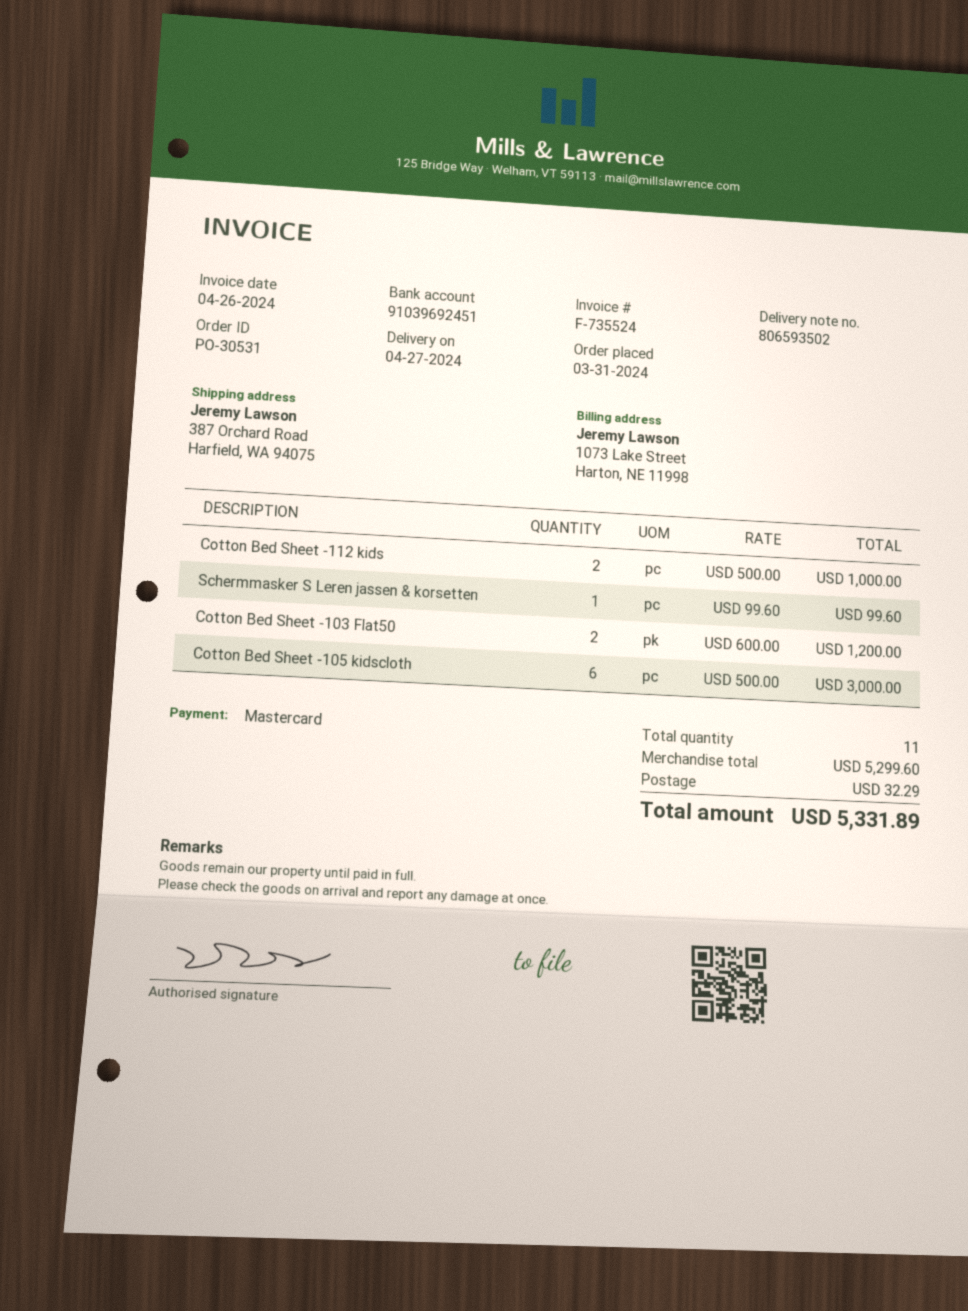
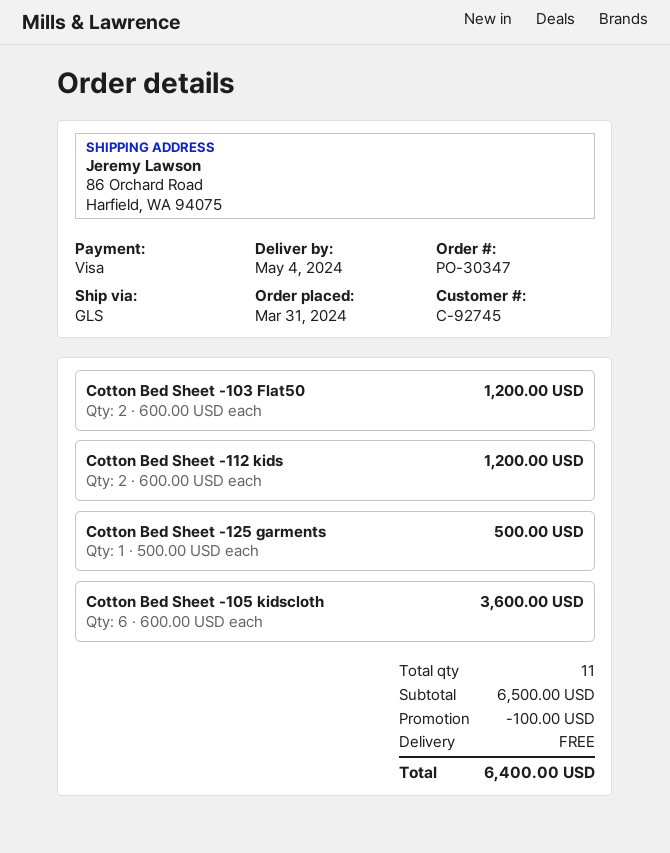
order number: PO-30531 -> PO-30347
delivery date: 2024-04-27 -> 2024-05-04
payment method: Mastercard -> Visa
ship to: 387 Orchard Road, Harfield, WA 94075 -> 86 Orchard Road, Harfield, WA 94075
Cotton Bed Sheet -112 kids: 2 x 500.00 = 1000.00 -> 2 x 600.00 = 1200.00
Schermmasker S Leren jassen & korsetten: 1 x 99.60 = 99.60 -> none
Cotton Bed Sheet -105 kidscloth: 6 x 500.00 = 3000.00 -> 6 x 600.00 = 3600.00
Cotton Bed Sheet -125 garments: none -> 1 x 500.00 = 500.00
subtotal: 5299.60 -> 6500.00
discount: none -> 100.00
shipping: 32.29 -> 0.00
total: 5331.89 -> 6400.00

